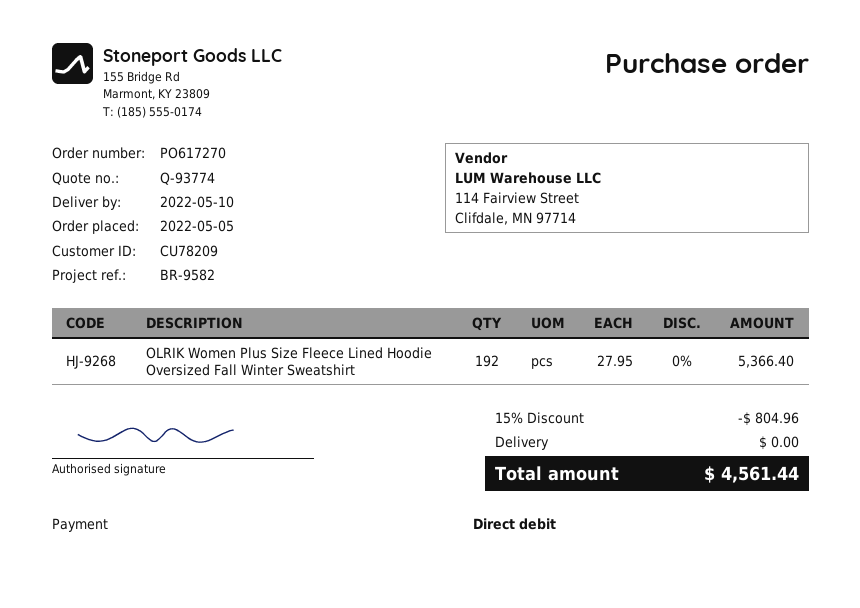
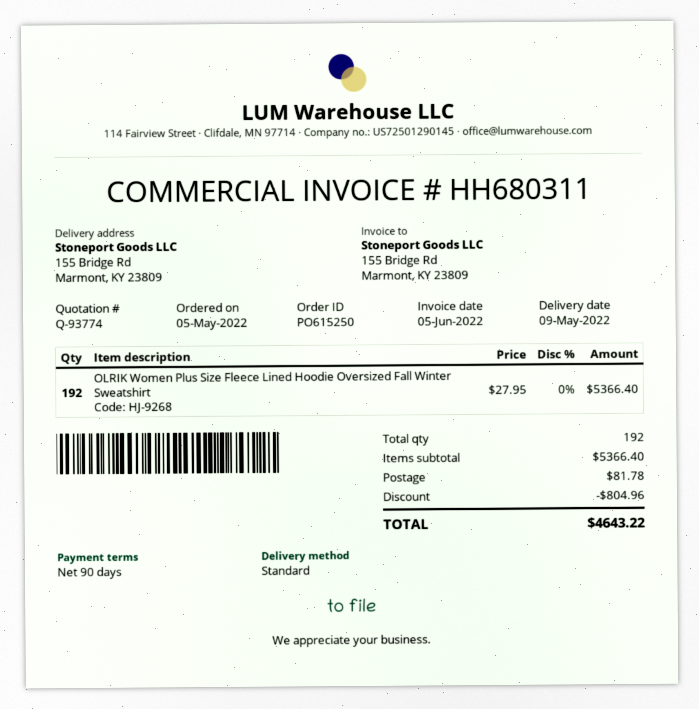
order number: PO617270 -> PO615250
delivery date: 2022-05-10 -> 2022-05-09
shipping: 0.00 -> 81.78
total: 4561.44 -> 4643.22

